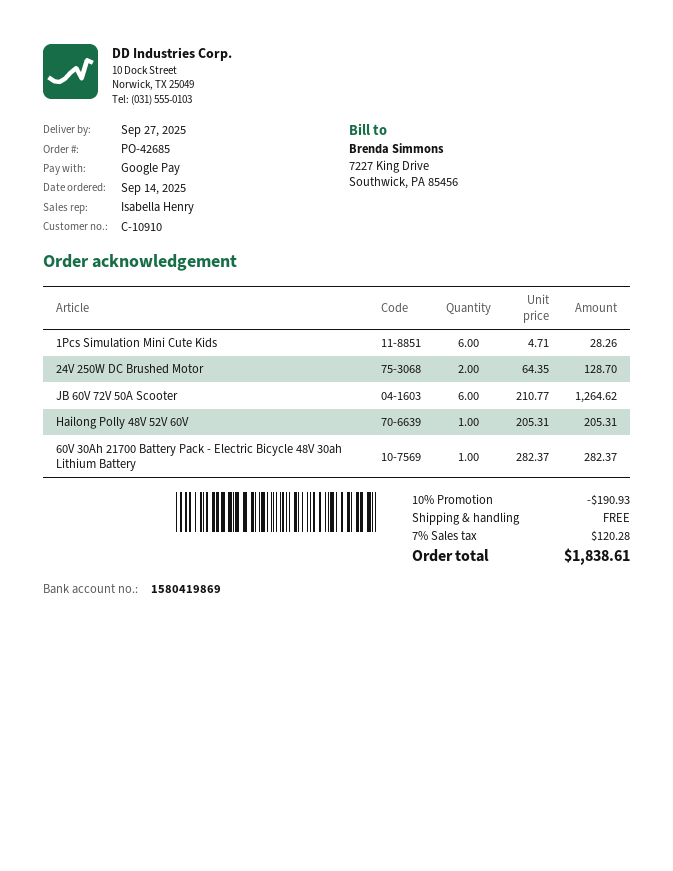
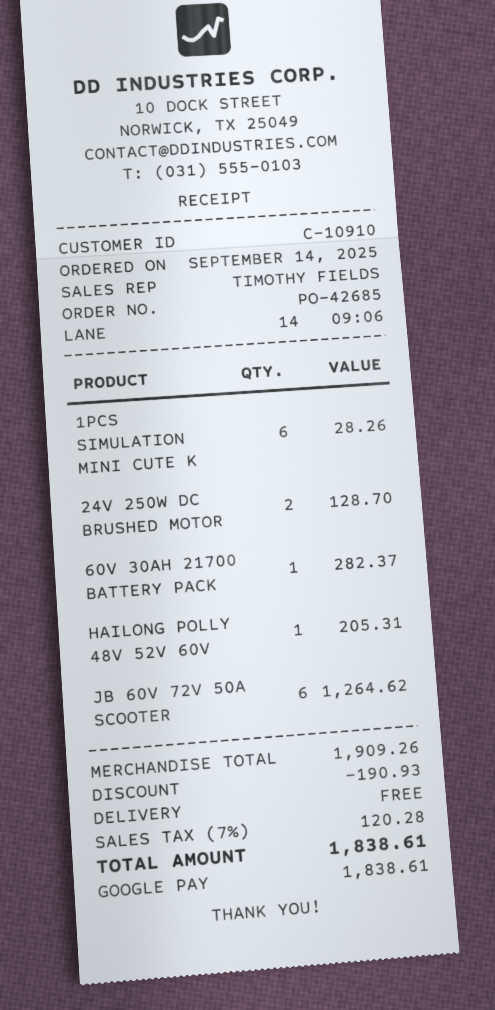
sales rep: Isabella Henry -> TIMOTHY FIELDS

